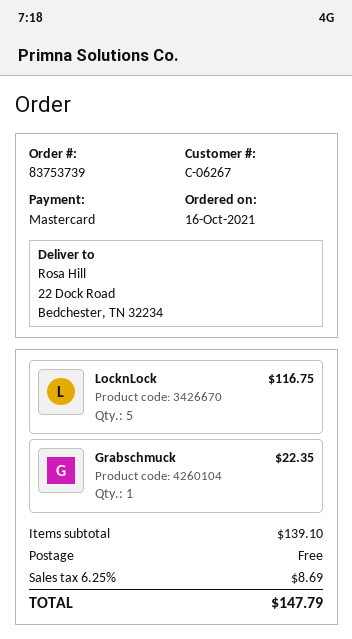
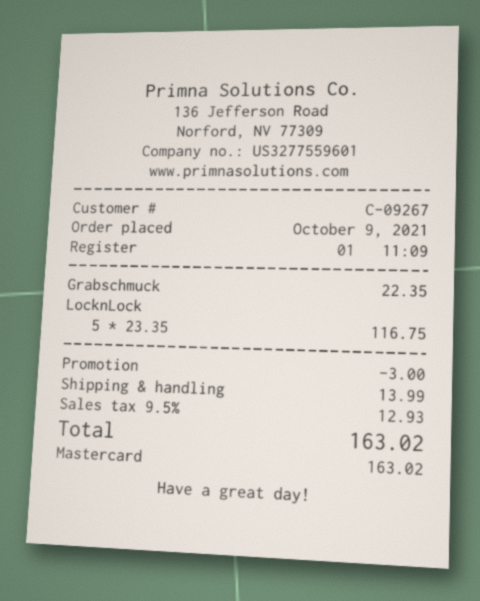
order date: 2021-10-16 -> 2021-10-09
customer number: C-06267 -> C-09267
discount: none -> 3.00
shipping: 0.00 -> 13.99
tax: 6.25% = 8.69 -> 9.5% = 12.93
total: 147.79 -> 163.02

